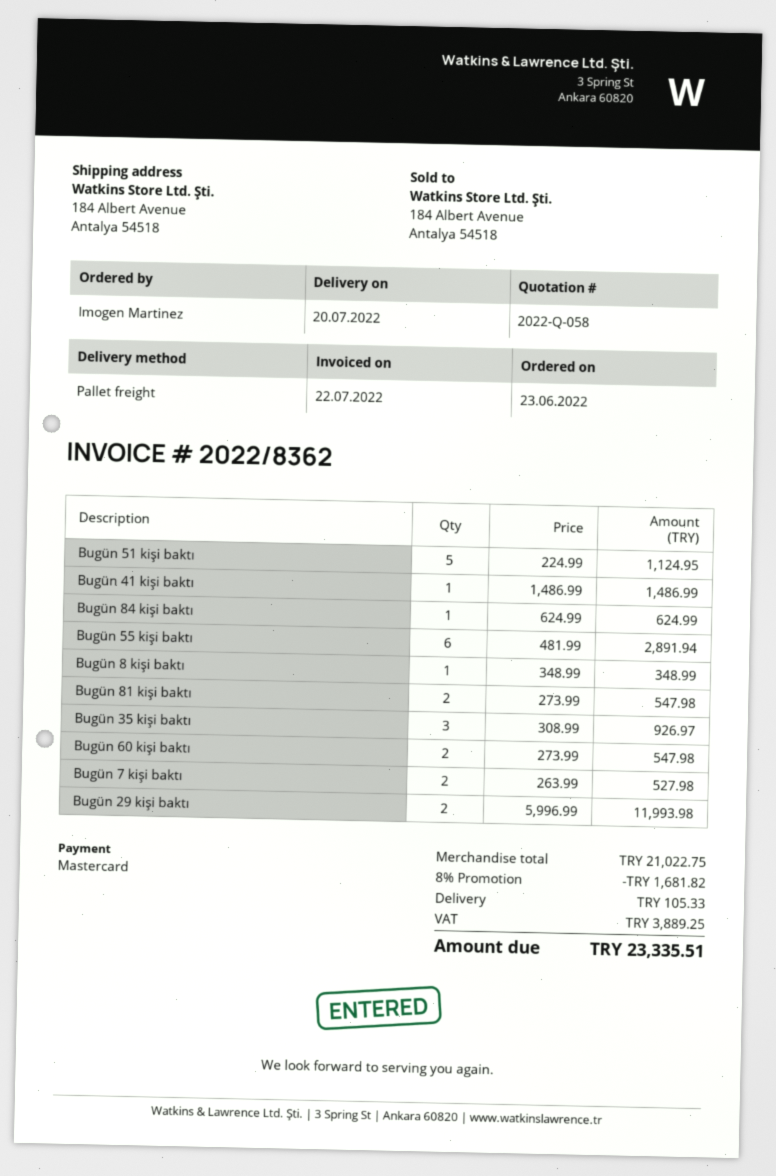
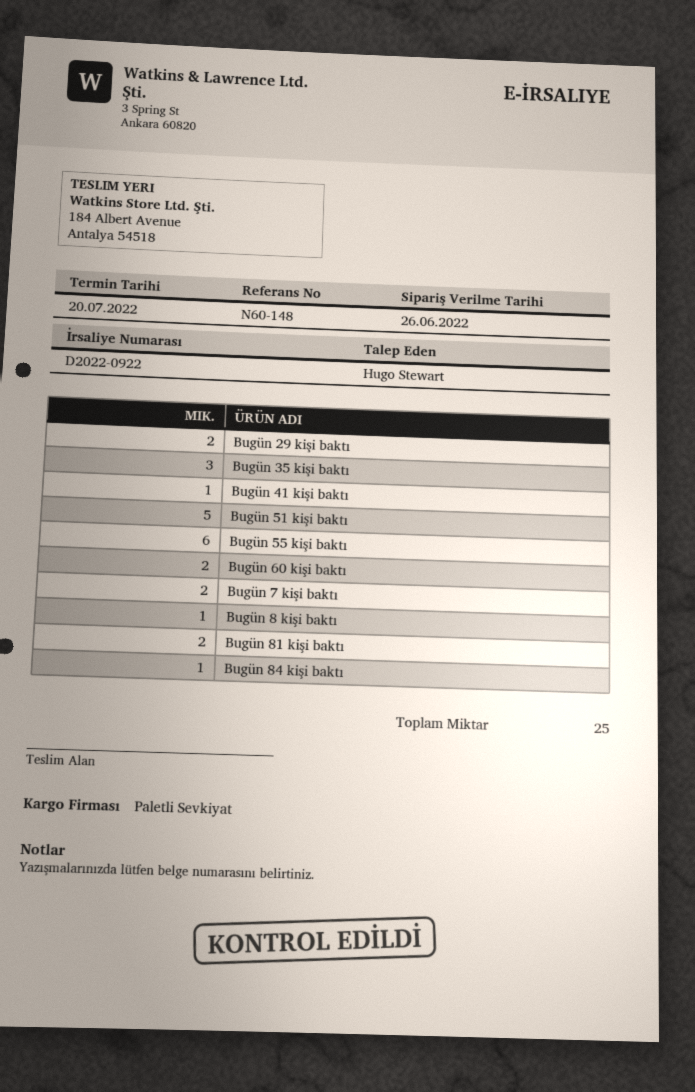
order date: 2022-06-23 -> 2022-06-26
ordered by: Imogen Martinez -> Hugo Stewart

